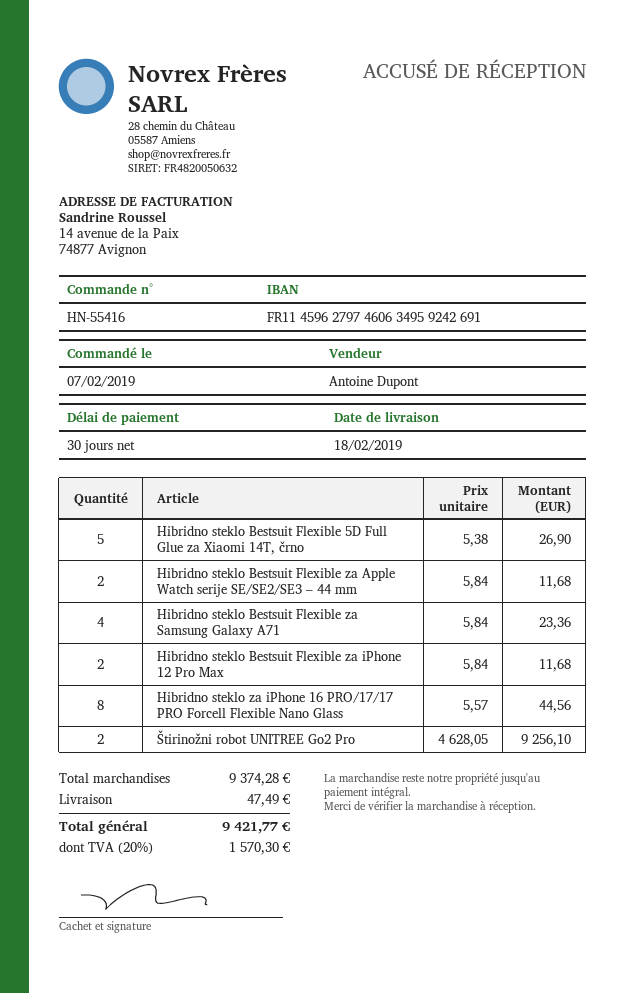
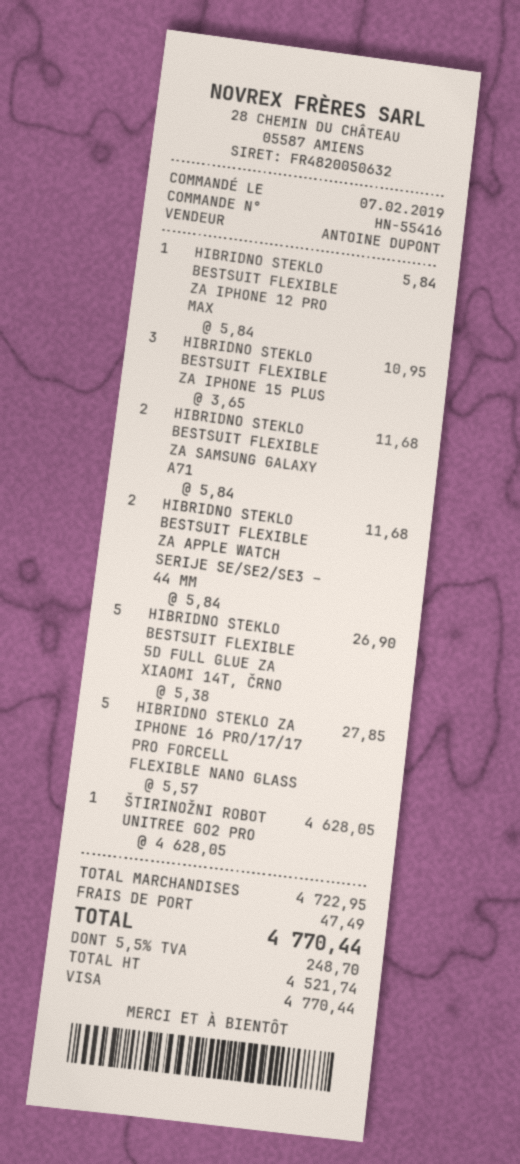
Hibridno steklo Bestsuit Flexible za Samsung Galaxy A71: 4 x 5.84 = 23.36 -> 2 x 5.84 = 11.68
Hibridno steklo Bestsuit Flexible za iPhone 12 Pro Max: 2 x 5.84 = 11.68 -> 1 x 5.84 = 5.84
Hibridno steklo za iPhone 16 PRO/17/17 PRO Forcell Flexible Nano Glass: 8 x 5.57 = 44.56 -> 5 x 5.57 = 27.85
Štirinožni robot UNITREE Go2 Pro: 2 x 4628.05 = 9256.10 -> 1 x 4628.05 = 4628.05
HIBRIDNO STEKLO BESTSUIT FLEXIBLE ZA IPHONE 15 PLUS: none -> 3 x 3.65 = 10.95
subtotal: 9374.28 -> 4722.95
tax: 20% = 1570.30 -> 5.5% = 248.70
total: 9421.77 -> 4770.44

